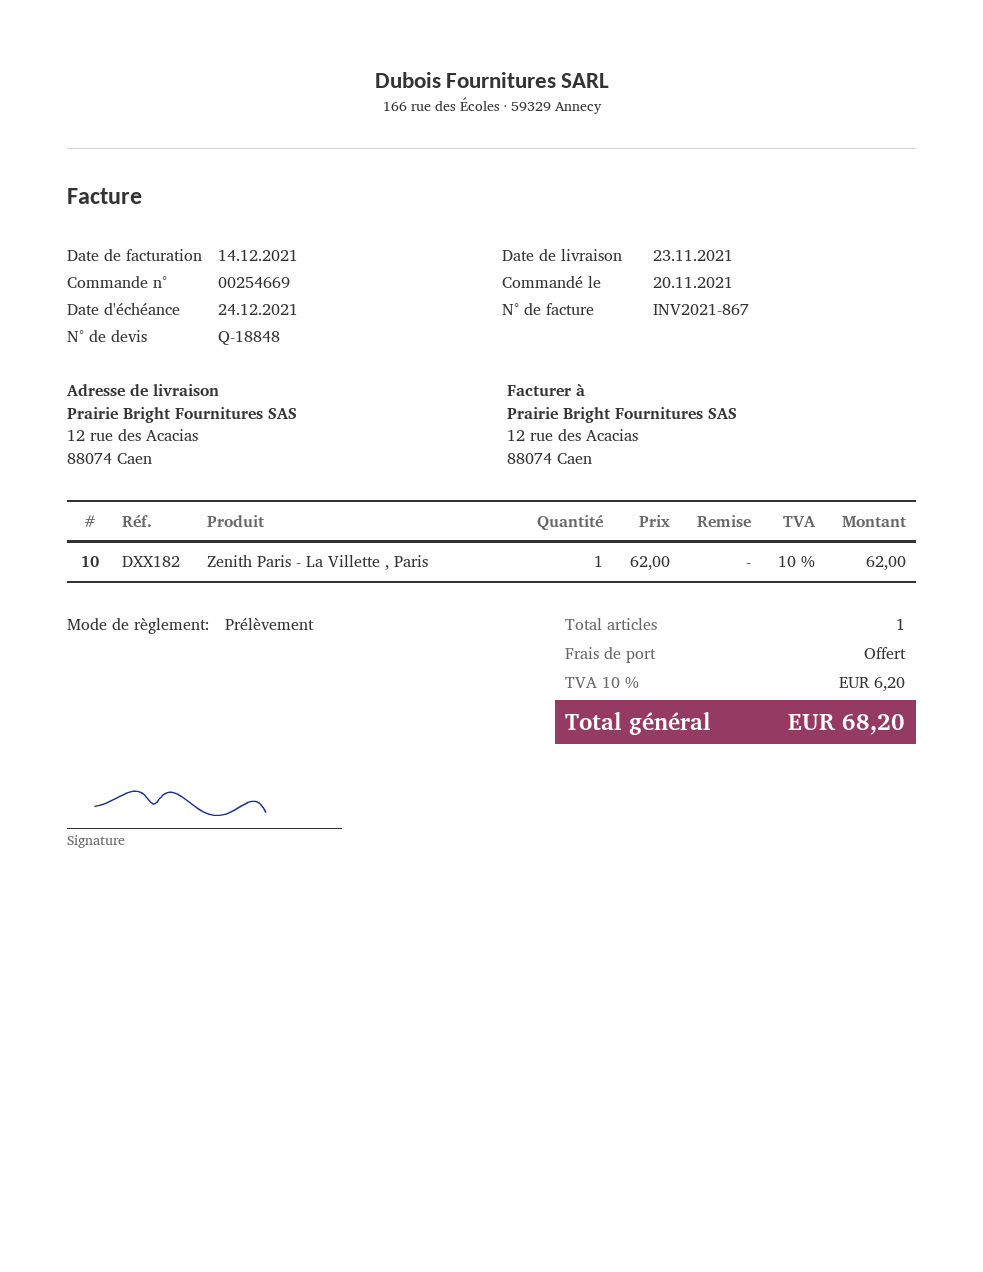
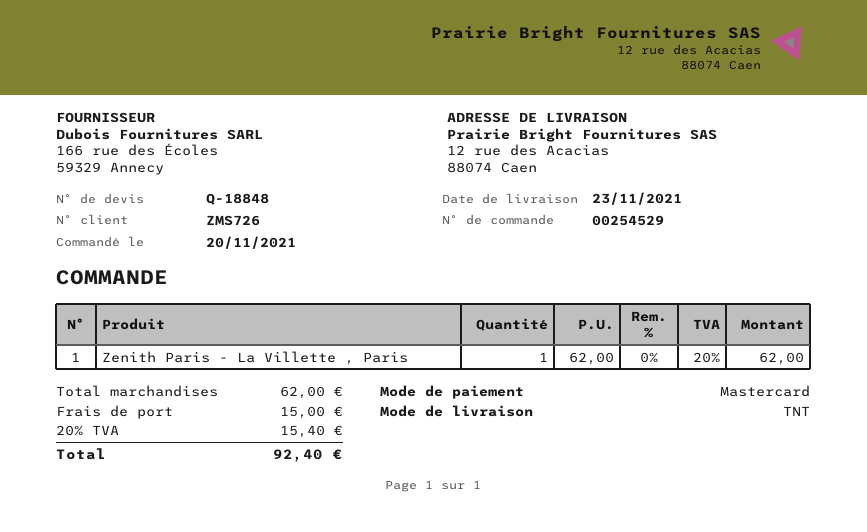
order number: 00254669 -> 00254529
payment method: direct debit -> Mastercard
shipping: 0.00 -> 15.00
tax: 10% = 6.20 -> 20% = 15.40
total: 68.20 -> 92.40

